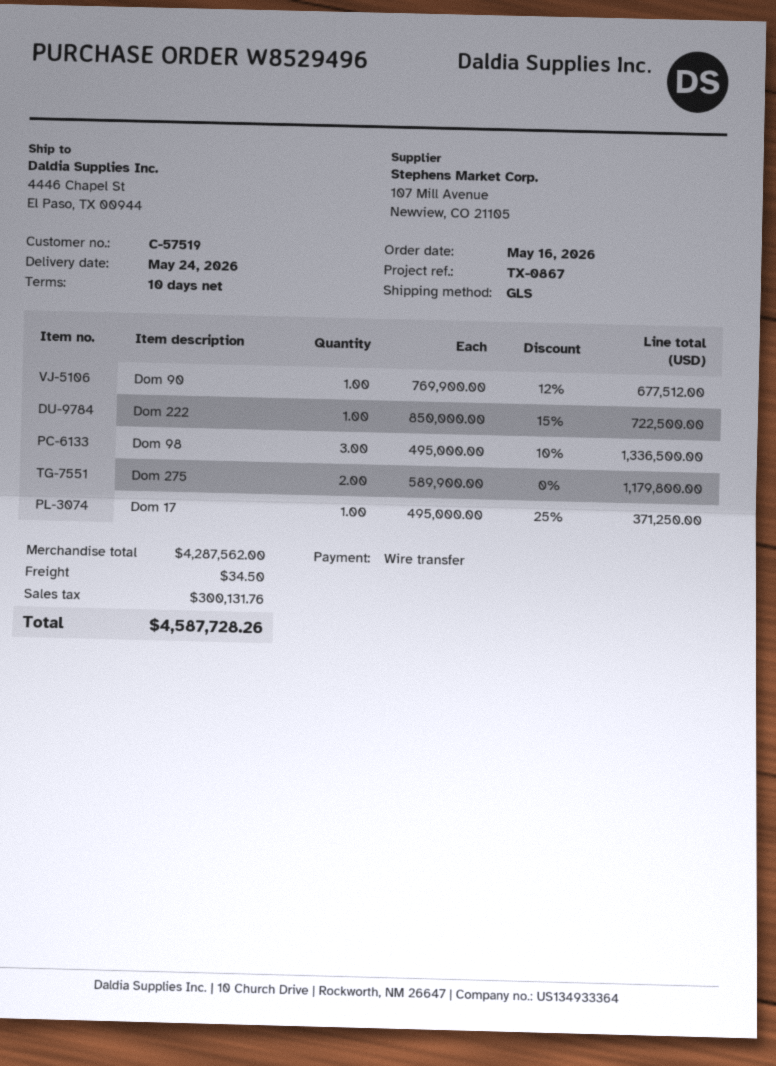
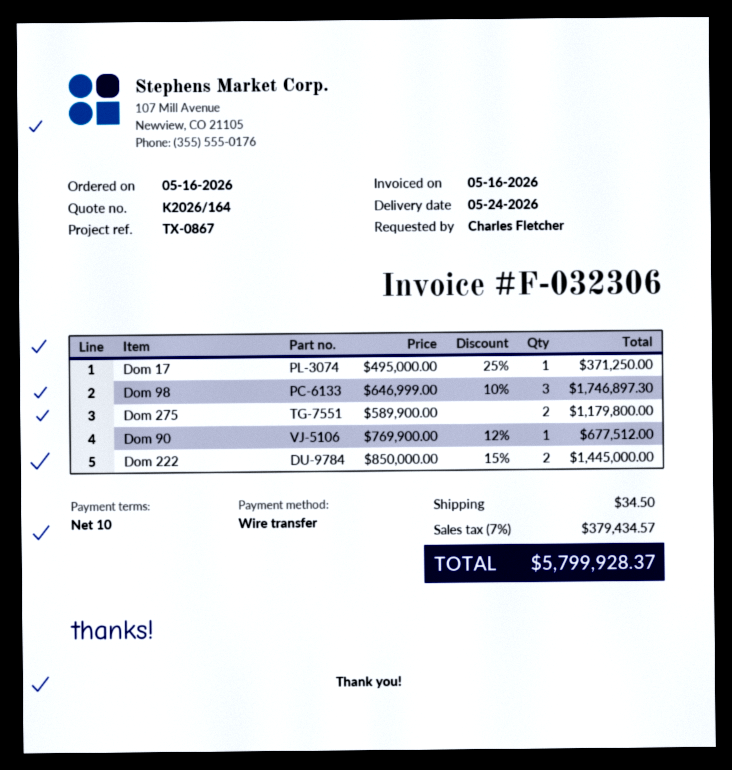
Dom 222: 1 x 850000.00 - 15% = 722500.00 -> 2 x 850000.00 - 15% = 1445000.00
Dom 98: 3 x 495000.00 - 10% = 1336500.00 -> 3 x 646999.00 - 10% = 1746897.30
tax: 300131.76 -> 379434.57
total: 4587728.26 -> 5799928.37

